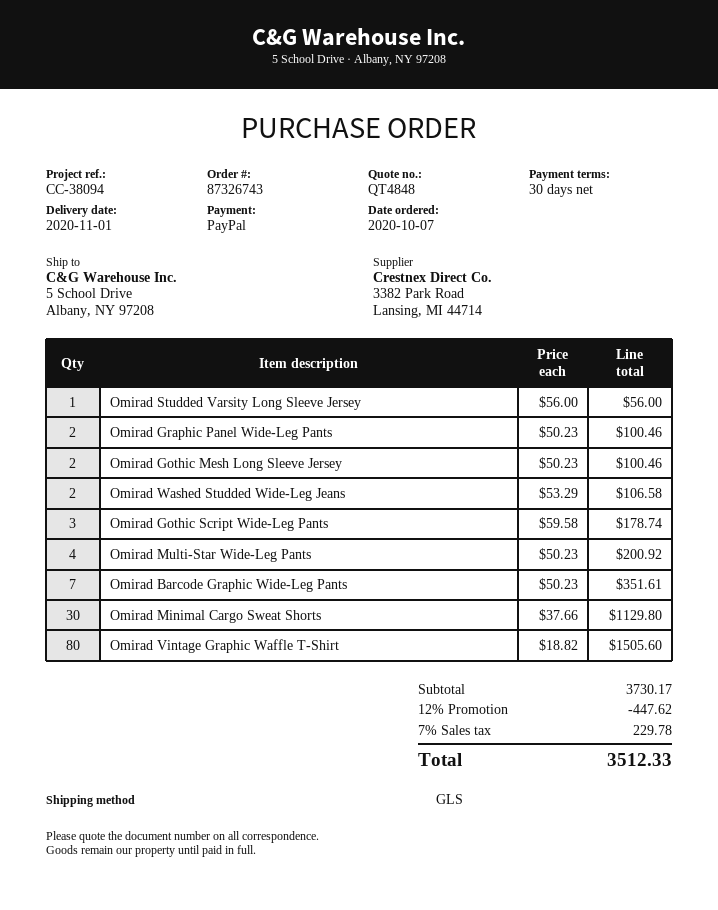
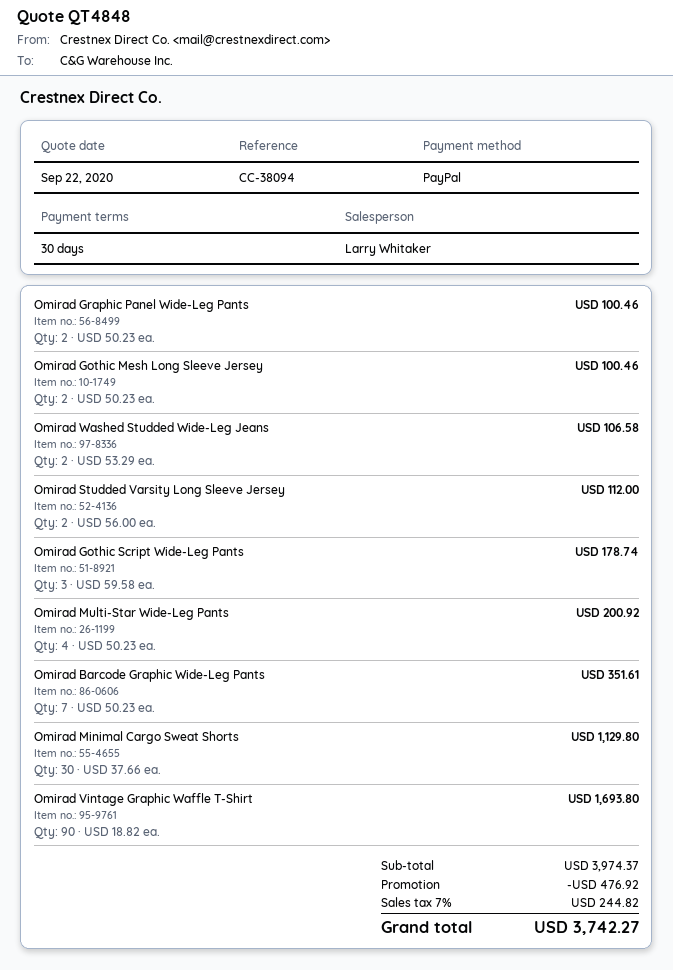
Omirad Studded Varsity Long Sleeve Jersey: 1 x 56.00 = 56.00 -> 2 x 56.00 = 112.00
Omirad Vintage Graphic Waffle T-Shirt: 80 x 18.82 = 1505.60 -> 90 x 18.82 = 1693.80
subtotal: 3730.17 -> 3974.37
discount: 447.62 -> 476.92
tax: 7% = 229.78 -> 7% = 244.82
total: 3512.33 -> 3742.27

